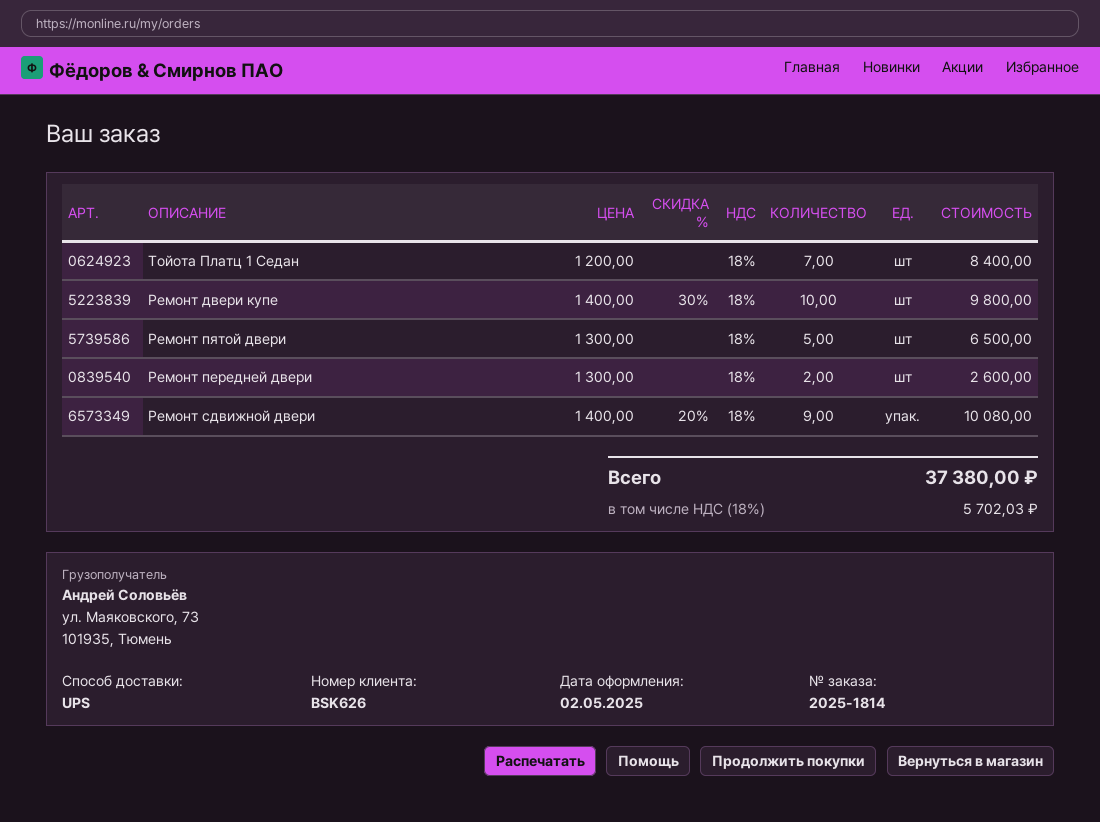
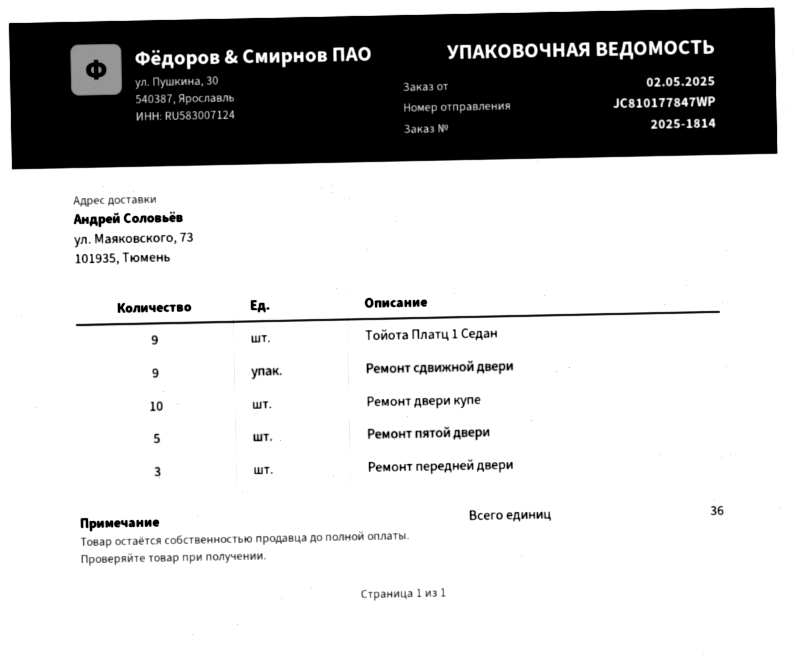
Тойота Платц 1 Седан: 7 -> 9
Ремонт передней двери: 2 -> 3

